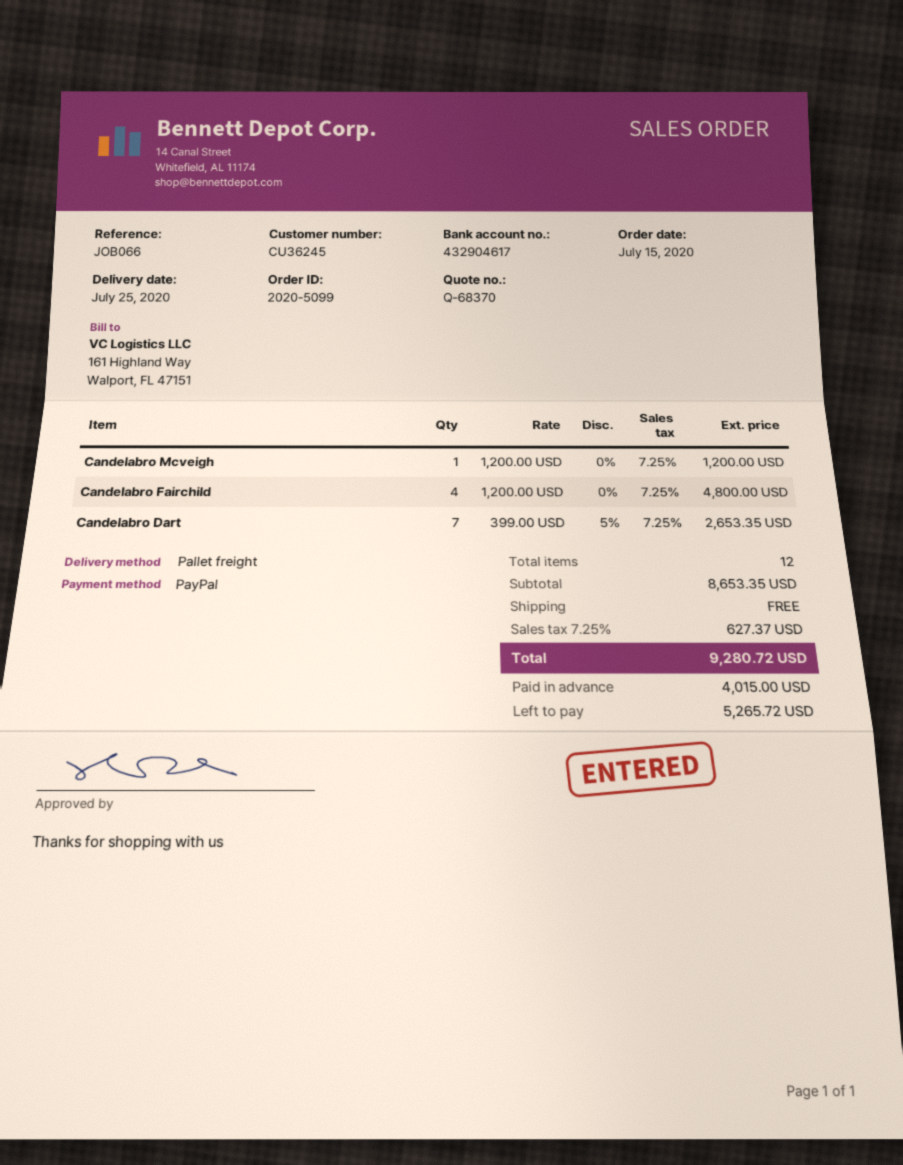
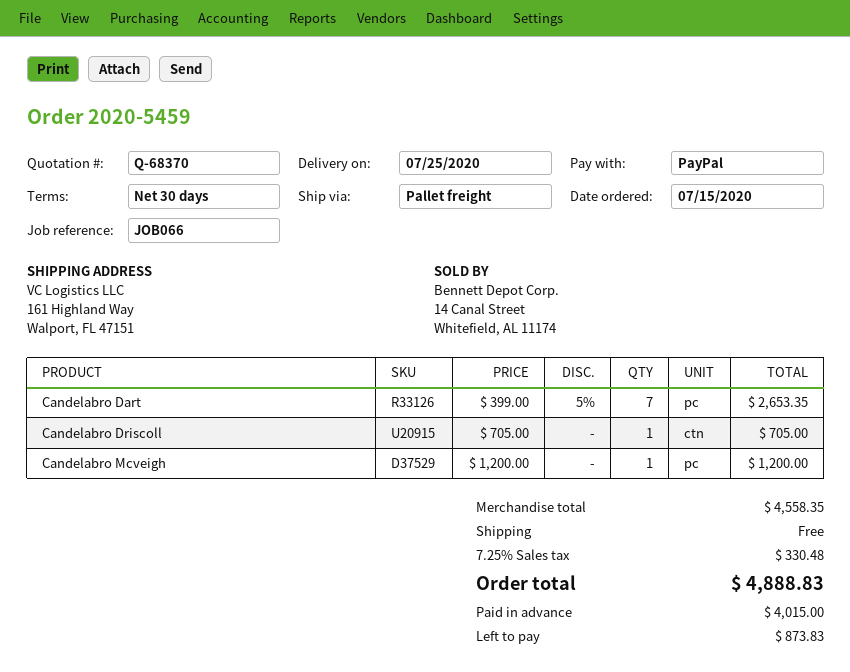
order number: 2020-5099 -> 2020-5459
Candelabro Fairchild: 4 x 1200.00 = 4800.00 -> none
Candelabro Driscoll: none -> 1 x 705.00 = 705.00
subtotal: 8653.35 -> 4558.35
tax: 7.25% = 627.37 -> 7.25% = 330.48
total: 9280.72 -> 4888.83
balance: 5265.72 -> 873.83

